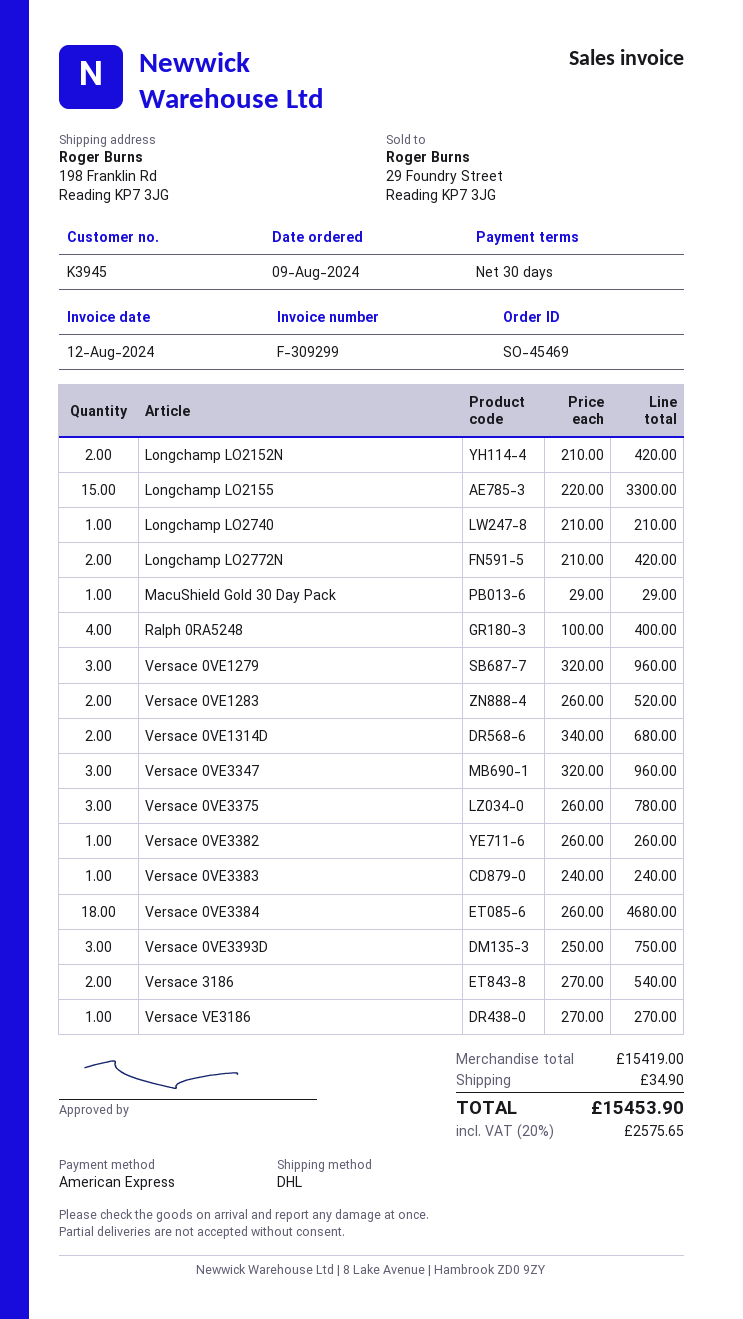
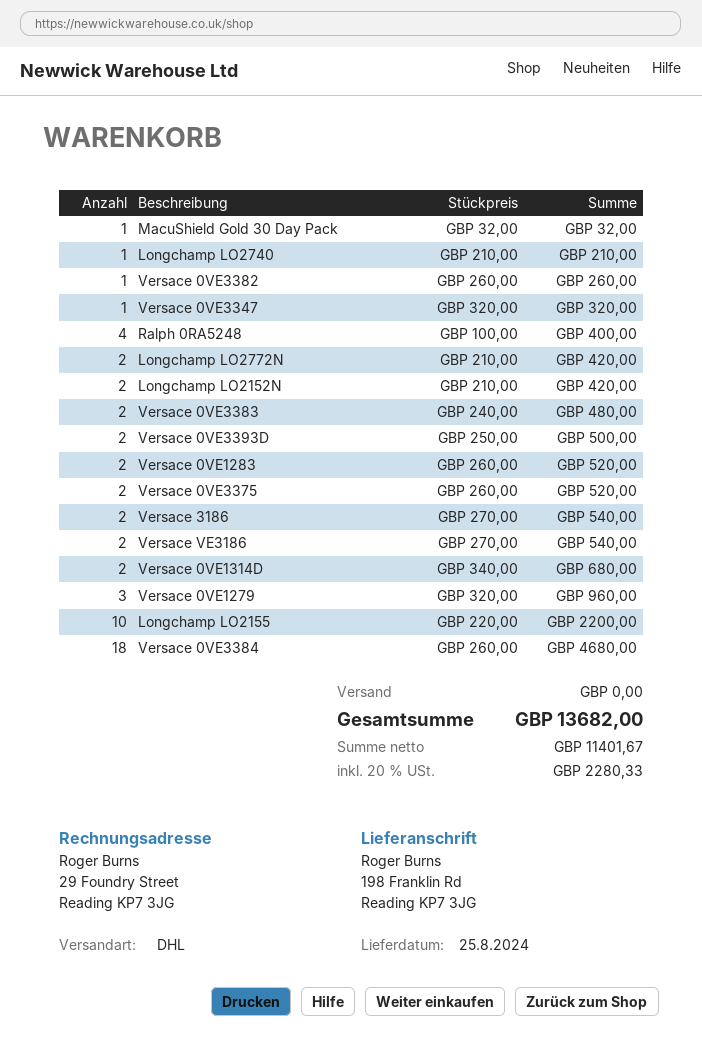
Longchamp LO2155: 15 x 220.00 = 3300.00 -> 10 x 220.00 = 2200.00
MacuShield Gold 30 Day Pack: 1 x 29.00 = 29.00 -> 1 x 32.00 = 32.00
Versace 0VE3347: 3 x 320.00 = 960.00 -> 1 x 320.00 = 320.00
Versace 0VE3375: 3 x 260.00 = 780.00 -> 2 x 260.00 = 520.00
Versace 0VE3383: 1 x 240.00 = 240.00 -> 2 x 240.00 = 480.00
Versace 0VE3393D: 3 x 250.00 = 750.00 -> 2 x 250.00 = 500.00
Versace VE3186: 1 x 270.00 = 270.00 -> 2 x 270.00 = 540.00
shipping: 34.90 -> 0.00
tax: 20% = 2575.65 -> 20% = 2280.33
total: 15453.90 -> 13682.00

